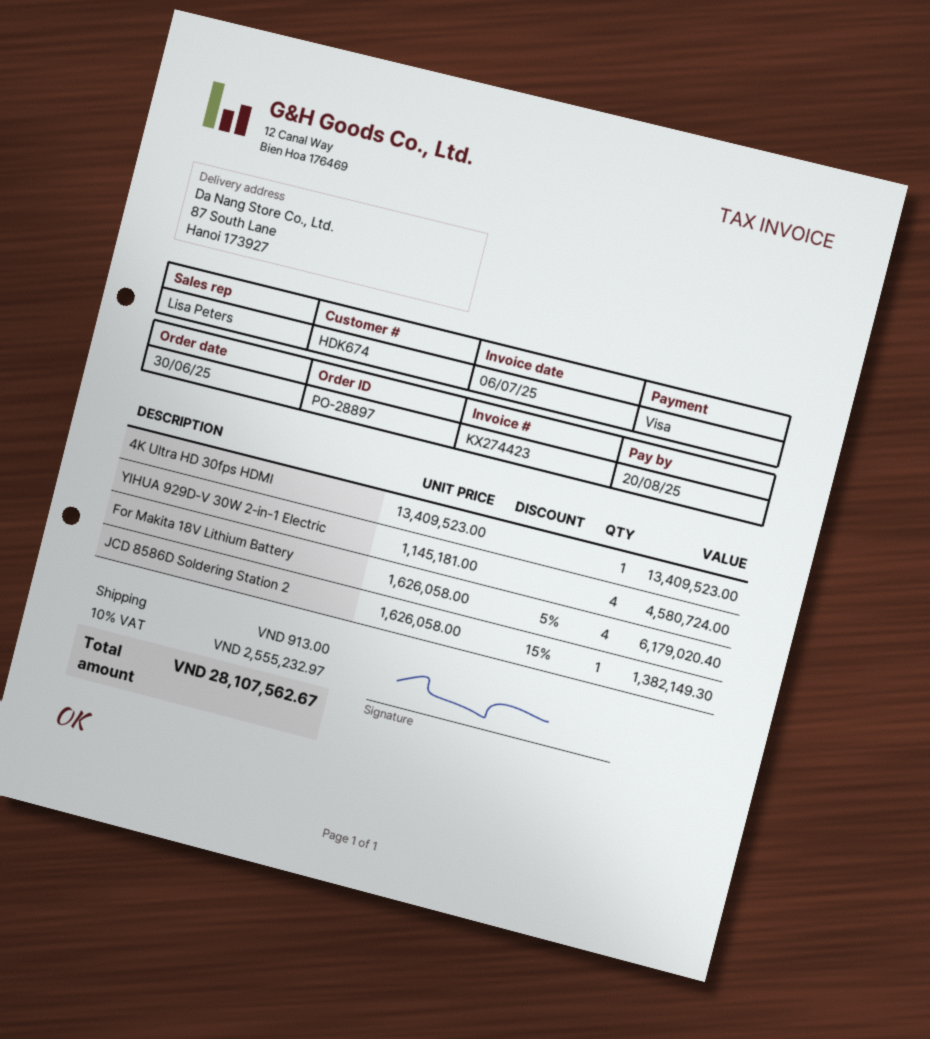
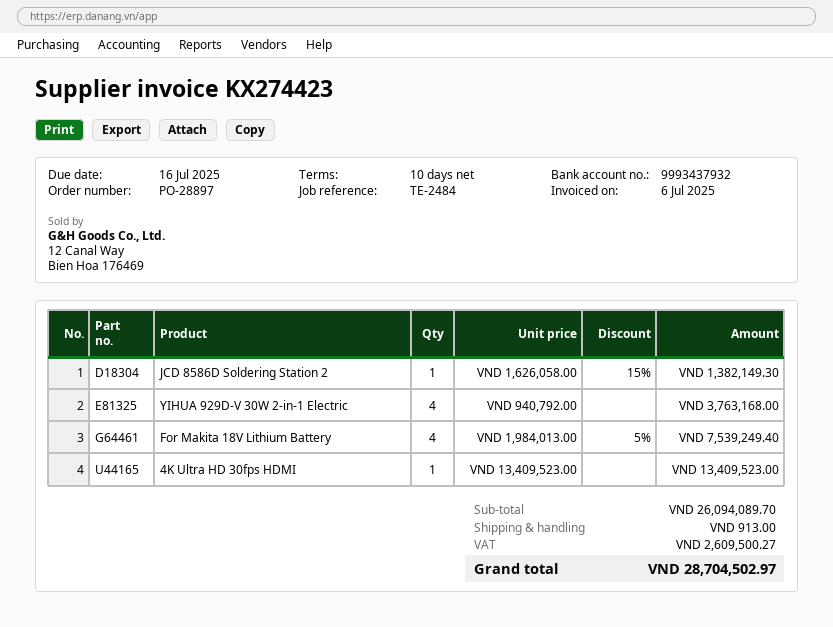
due date: 2025-08-20 -> 2025-07-16
YIHUA 929D‑V 30W 2‑in‑1 Electric: 4 x 1145181.00 = 4580724.00 -> 4 x 940792.00 = 3763168.00
For Makita 18V Lithium Battery: 4 x 1626058.00 - 5% = 6179020.40 -> 4 x 1984013.00 - 5% = 7539249.40
tax: 2555232.97 -> 2609500.27
total: 28107562.67 -> 28704502.97

